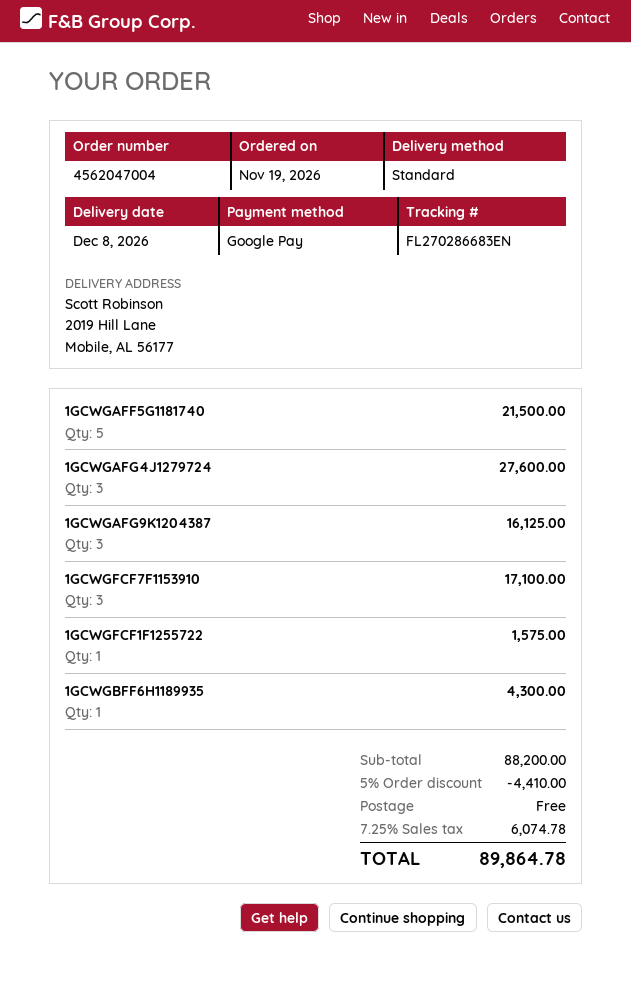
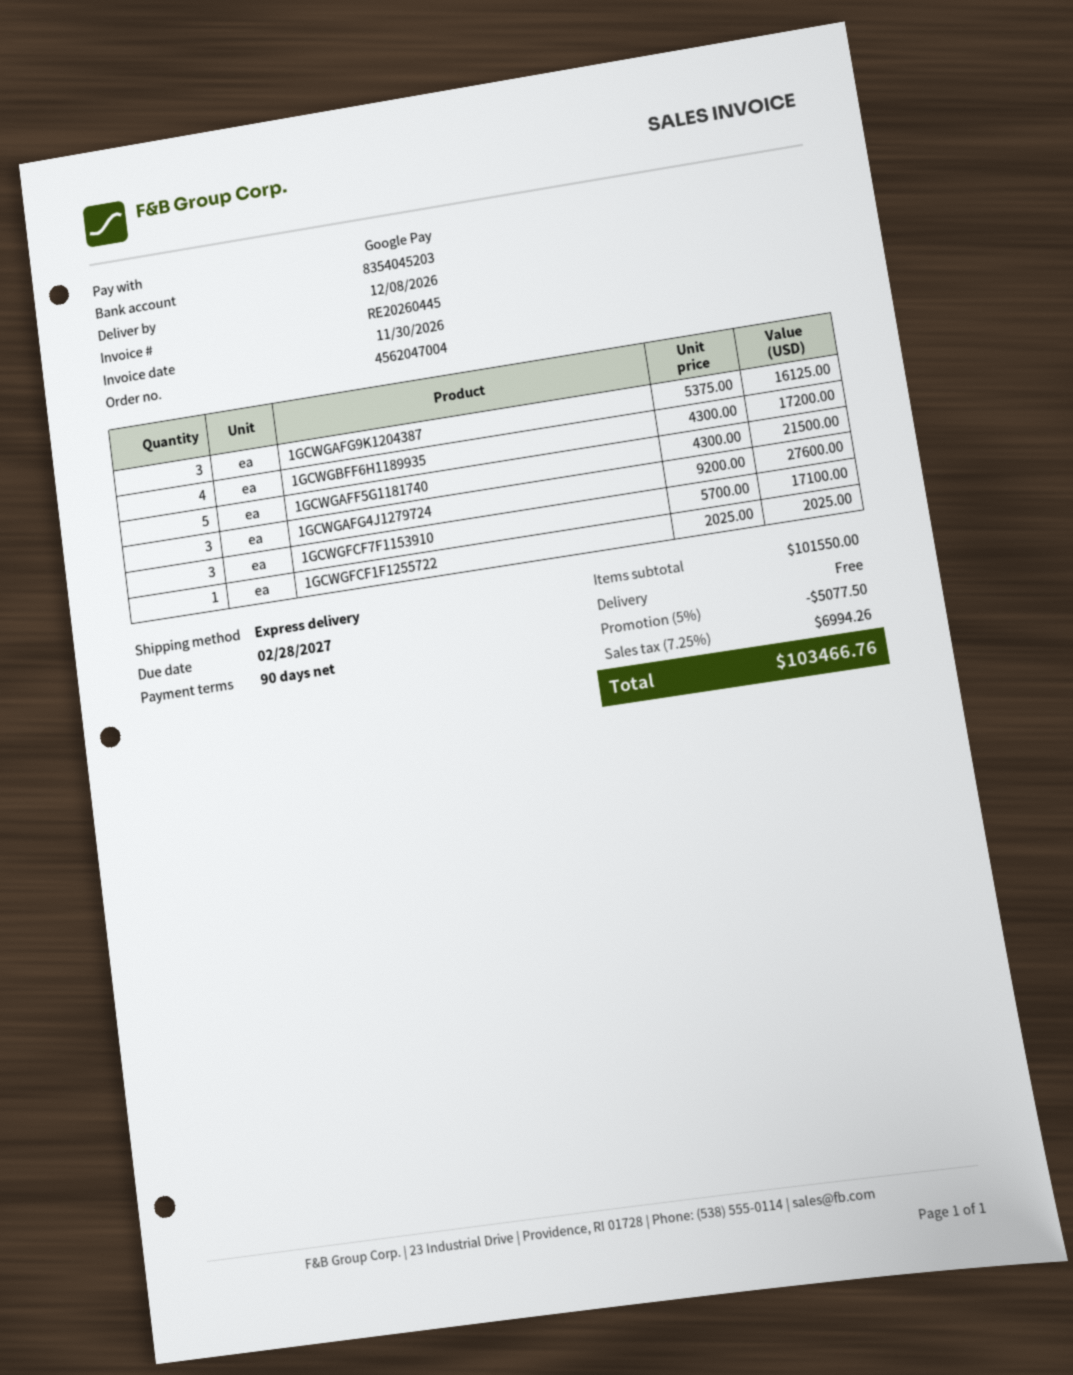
shipping method: standard -> express
1GCWGFCF1F1255722: 1 for 1575.00 -> 1 for 2025.00
1GCWGBFF6H1189935: 1 for 4300.00 -> 4 for 17200.00
subtotal: 88200.00 -> 101550.00
discount: 5% = 4410.00 -> 5% = 5077.50
tax: 7.25% = 6074.78 -> 7.25% = 6994.26
total: 89864.78 -> 103466.76

